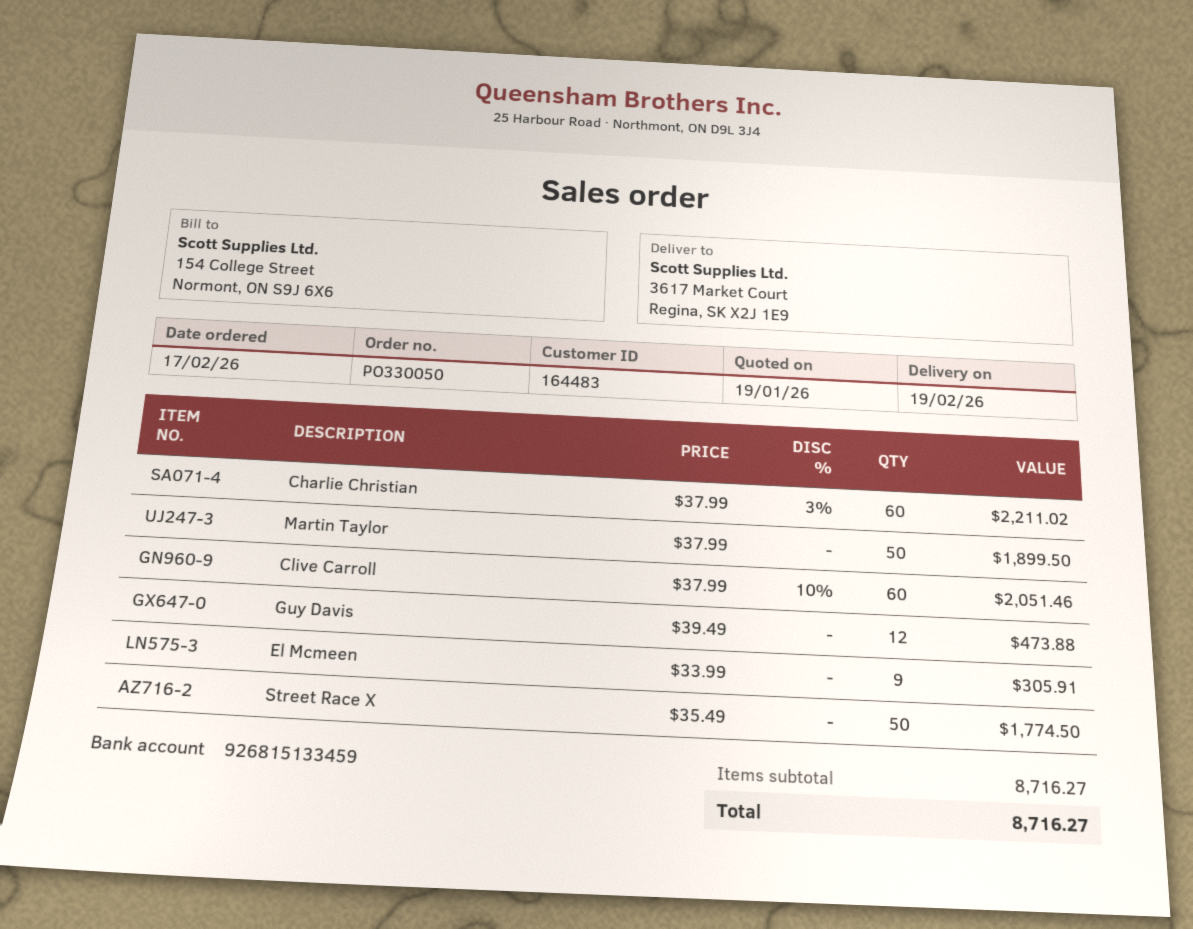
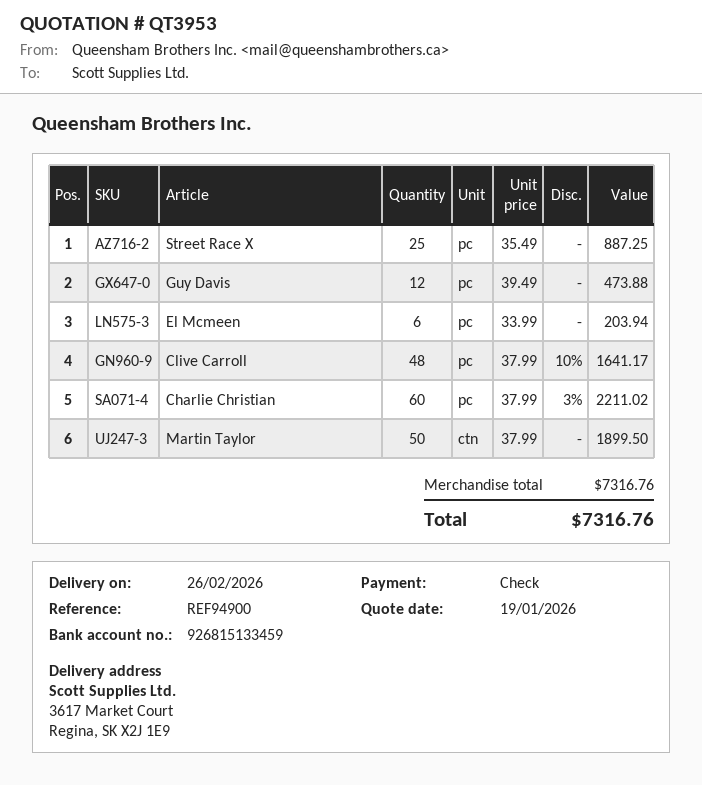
delivery date: 2026-02-19 -> 2026-02-26
Clive Carroll: 60 x 37.99 - 10% = 2051.46 -> 48 x 37.99 - 10% = 1641.17
El Mcmeen: 9 x 33.99 = 305.91 -> 6 x 33.99 = 203.94
Street Race X: 50 x 35.49 = 1774.50 -> 25 x 35.49 = 887.25
subtotal: 8716.27 -> 7316.76
total: 8716.27 -> 7316.76

